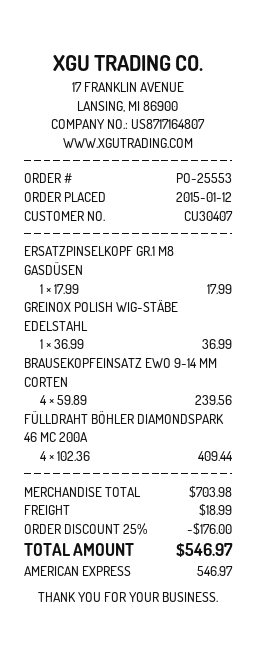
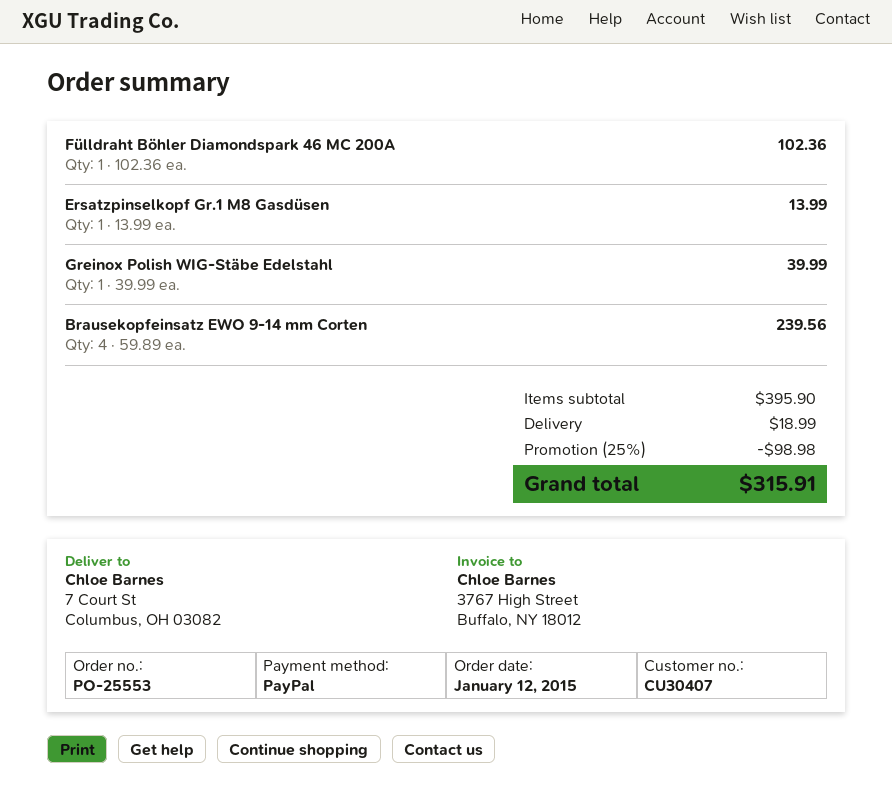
payment method: American Express -> PayPal
ERSATZPINSELKOPF GR.1 M8 GASDÜSEN: 1 x 17.99 = 17.99 -> 1 x 13.99 = 13.99
GREINOX POLISH WIG-STÄBE EDELSTAHL: 1 x 36.99 = 36.99 -> 1 x 39.99 = 39.99
FÜLLDRAHT BÖHLER DIAMONDSPARK 46 MC 200A: 4 x 102.36 = 409.44 -> 1 x 102.36 = 102.36
subtotal: 703.98 -> 395.90
discount: 25% = 176.00 -> 25% = 98.98
total: 546.97 -> 315.91

